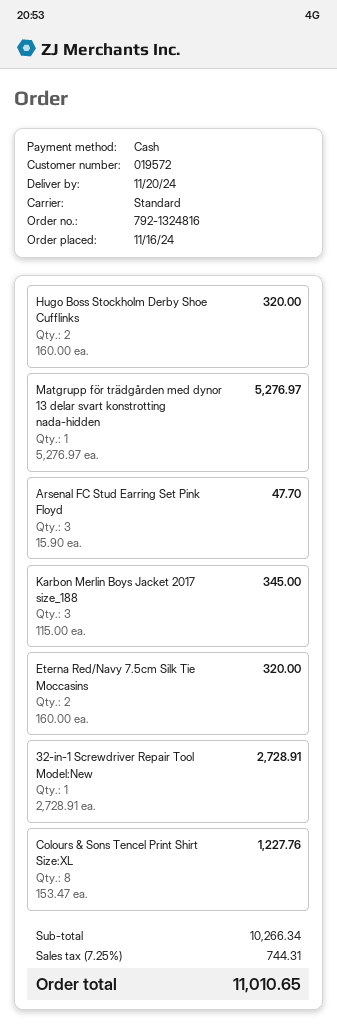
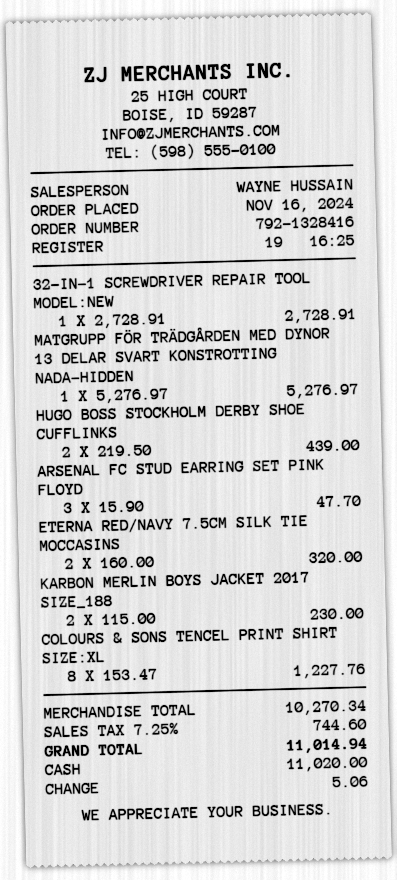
order number: 792-1324816 -> 792-1328416
Hugo Boss Stockholm Derby Shoe Cufflinks: 2 x 160.00 = 320.00 -> 2 x 219.50 = 439.00
Karbon Merlin Boys Jacket 2017 size_188: 3 x 115.00 = 345.00 -> 2 x 115.00 = 230.00
subtotal: 10266.34 -> 10270.34
tax: 7.25% = 744.31 -> 7.25% = 744.60
total: 11010.65 -> 11014.94

